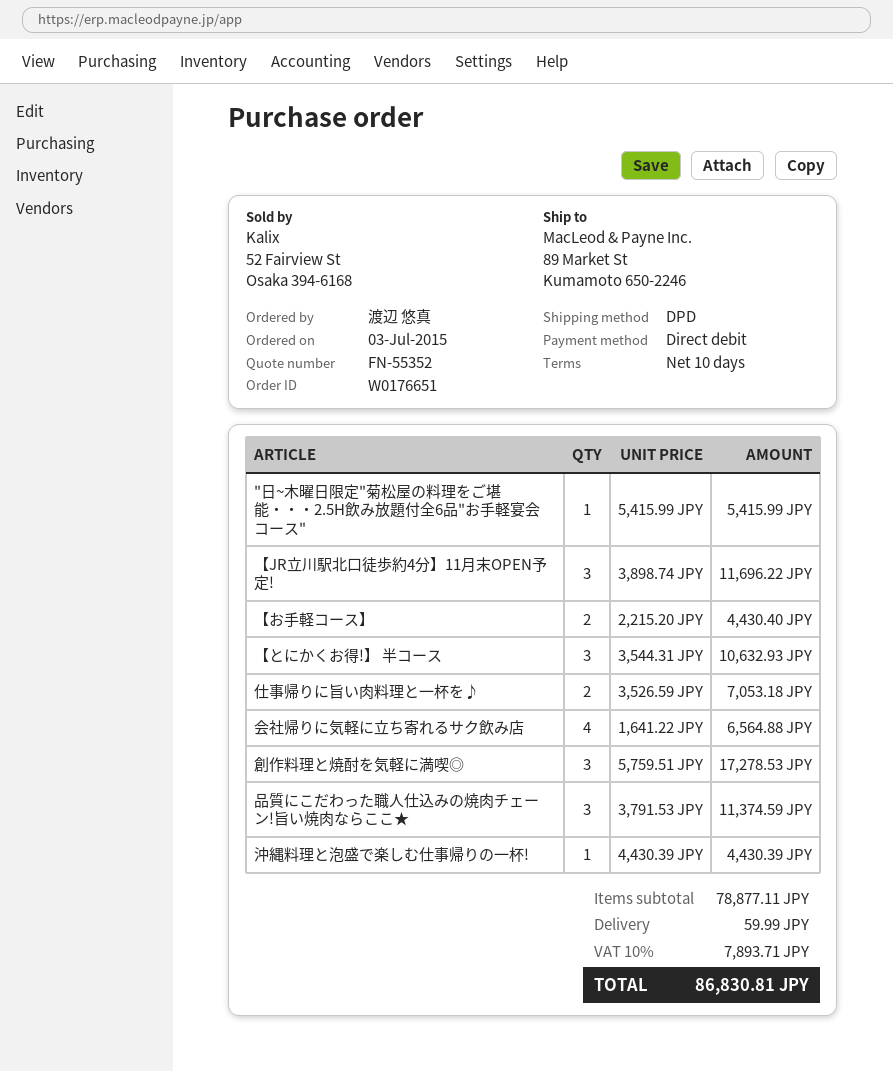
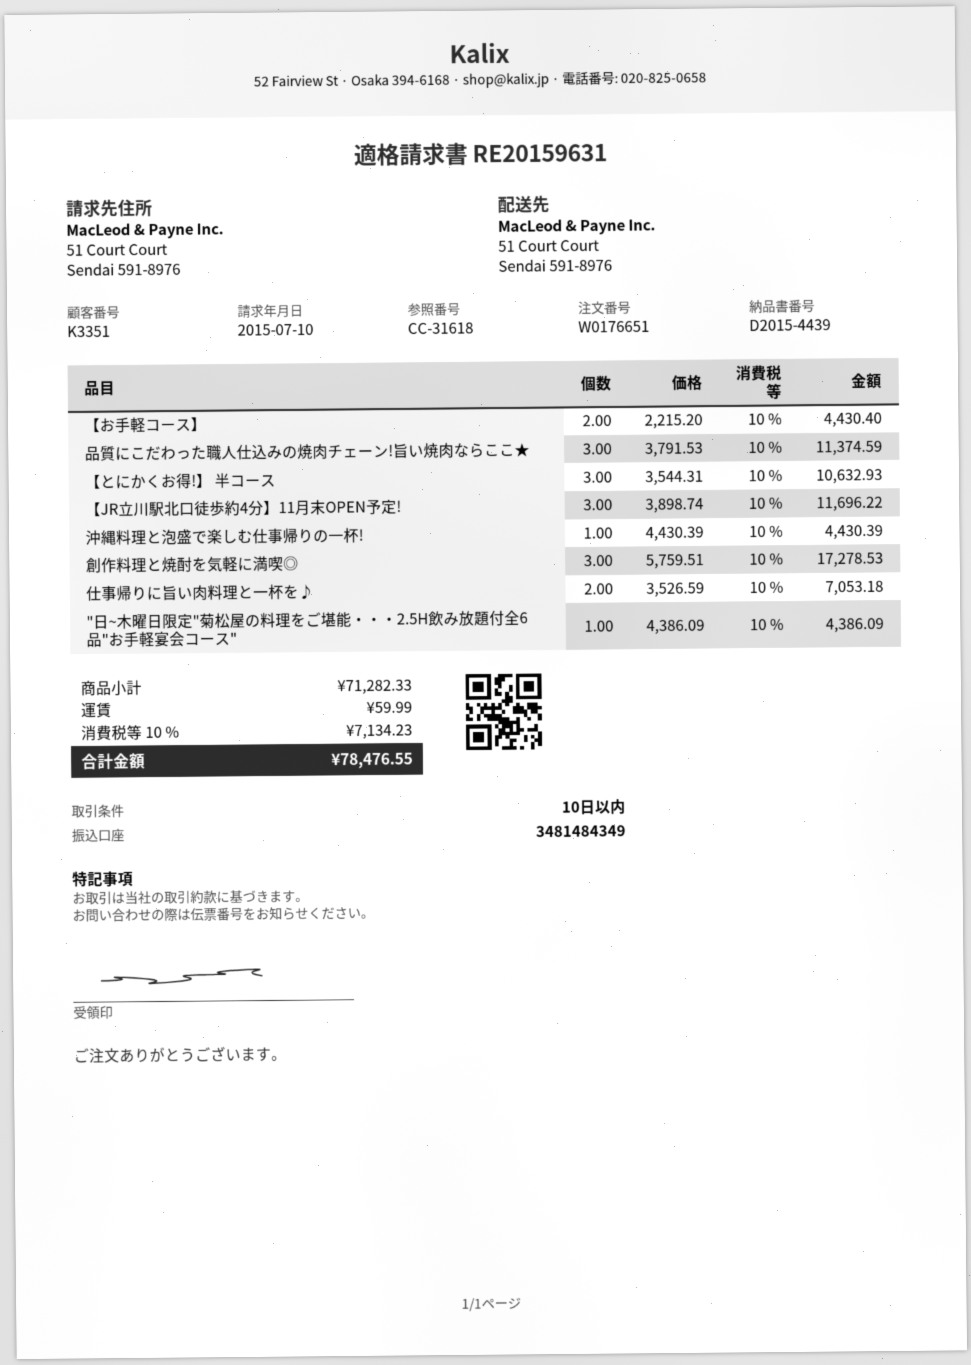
ship to: 89 Market St, Kumamoto 650-2246 -> 51 Court Court, Sendai 591-8976
"日~木曜日限定"菊松屋の料理をご堪能・・・2.5H飲み放題付全6品"お手軽宴会コース": 1 x 5415.99 = 5415.99 -> 1 x 4386.09 = 4386.09
会社帰りに気軽に立ち寄れるサク飲み店: 4 x 1641.22 = 6564.88 -> none
subtotal: 78877.11 -> 71282.33
tax: 10% = 7893.71 -> 10% = 7134.23
total: 86830.81 -> 78476.55

